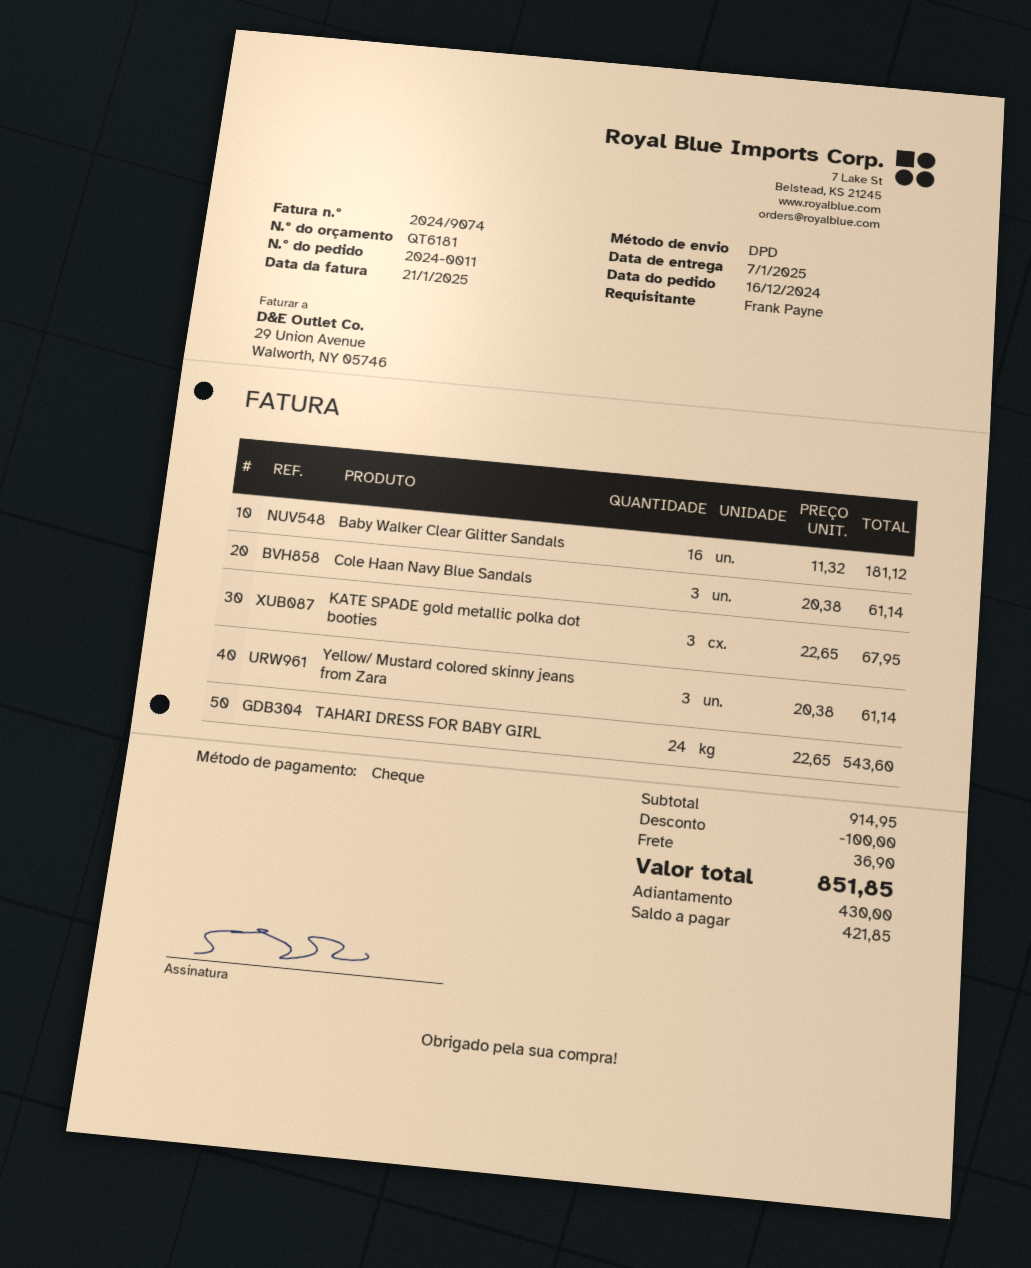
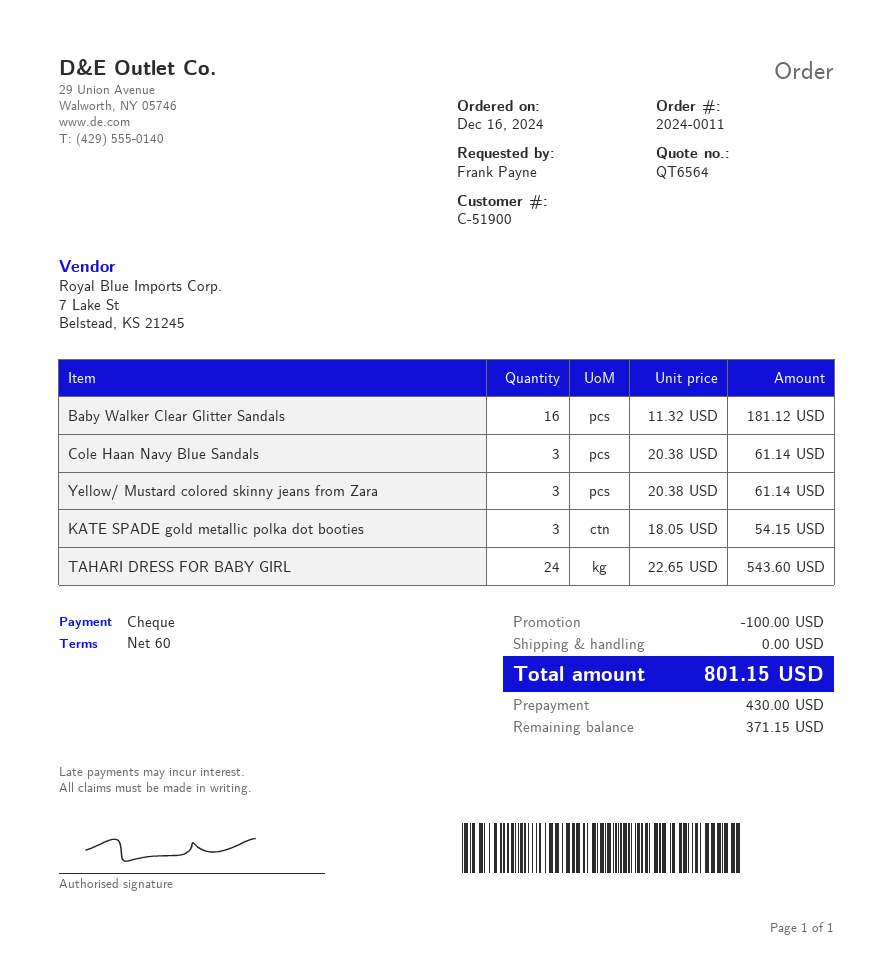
quote number: QT6181 -> QT6564
KATE SPADE gold metallic polka dot booties: 3 x 22.65 = 67.95 -> 3 x 18.05 = 54.15
shipping: 36.90 -> 0.00
total: 851.85 -> 801.15
balance: 421.85 -> 371.15

